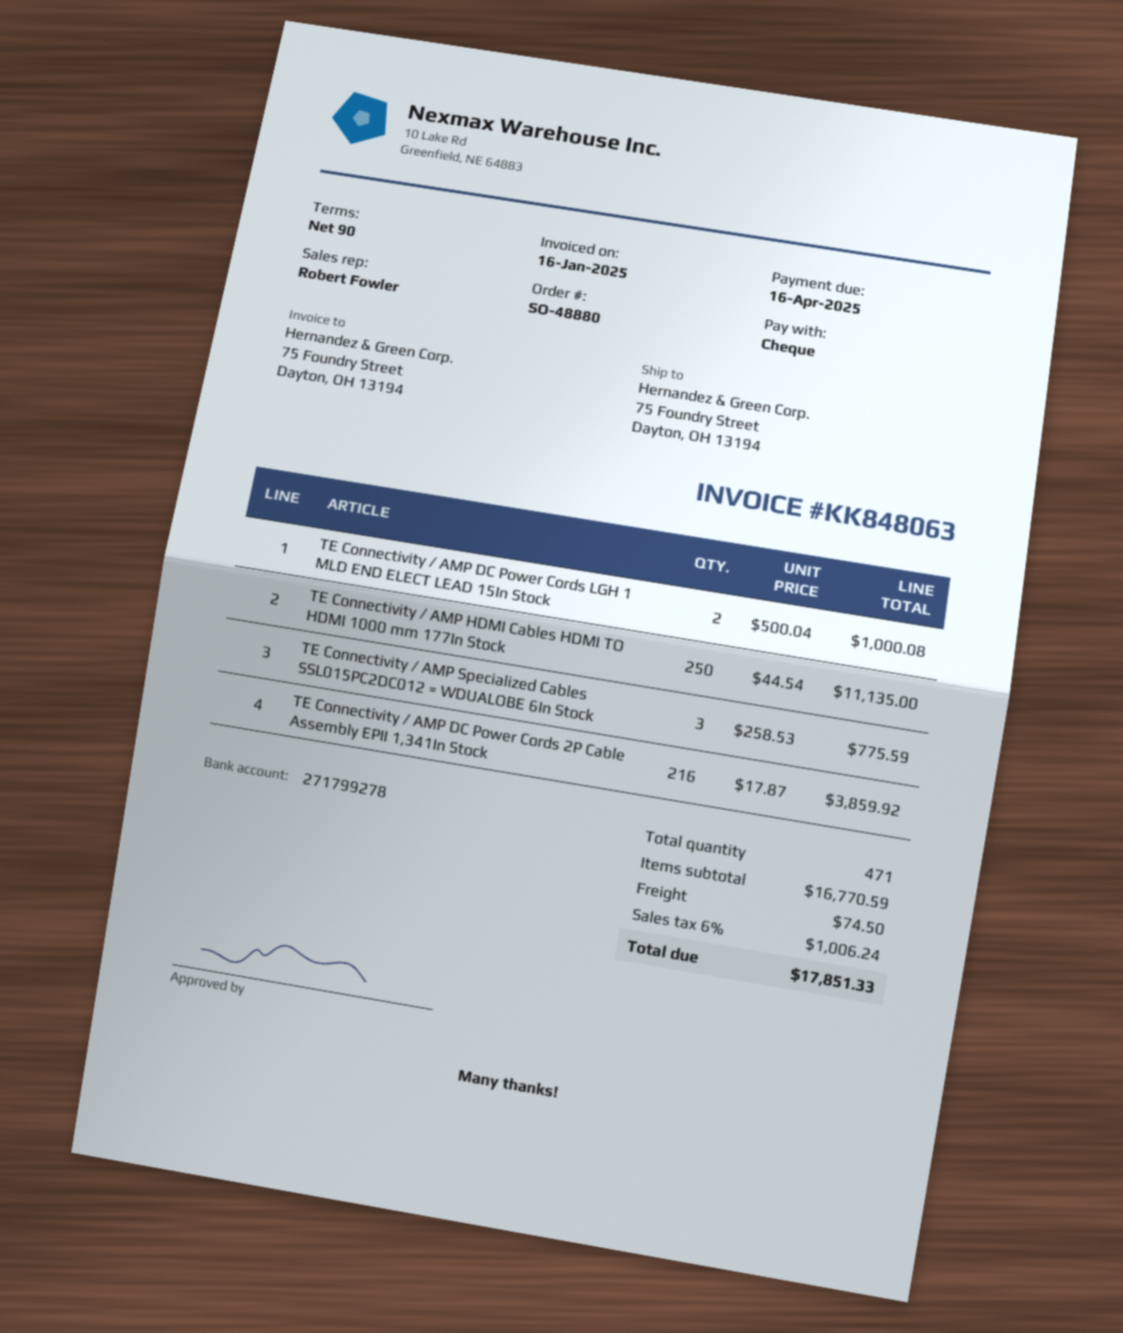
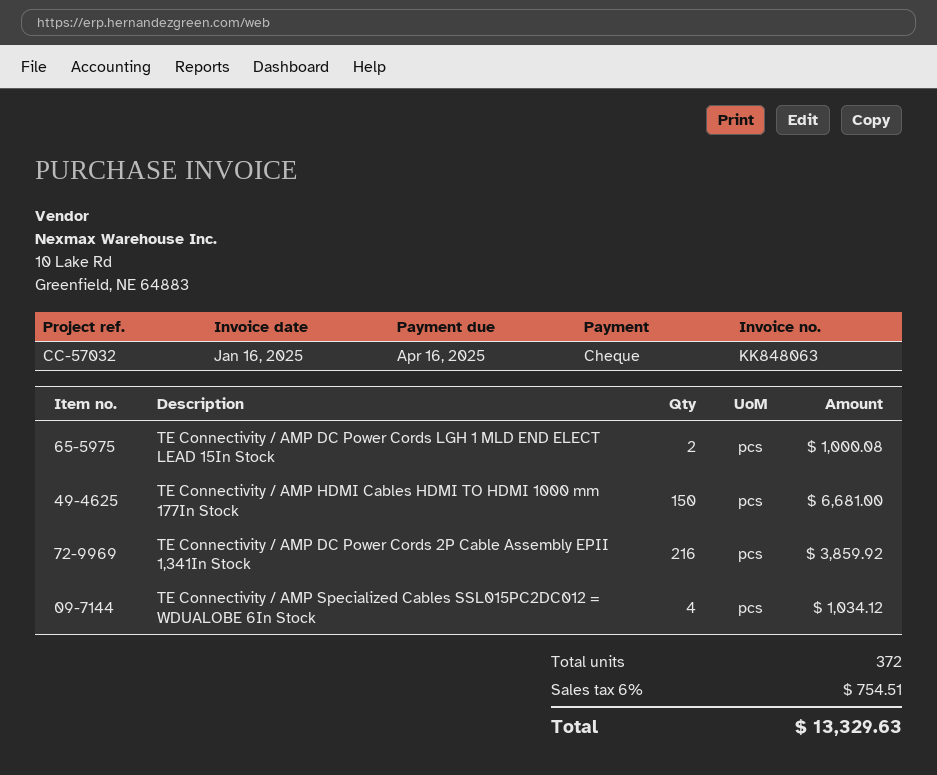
TE Connectivity / AMP HDMI Cables HDMI TO HDMI 1000 mm 177In Stock: 250 for 11135.00 -> 150 for 6681.00
TE Connectivity / AMP Specialized Cables SSL015PC2DC012 = WDUALOBE 6In Stock: 3 for 775.59 -> 4 for 1034.12
total quantity: 471 -> 372
shipping: 74.50 -> none
tax: 6% = 1006.24 -> 6% = 754.51
total: 17851.33 -> 13329.63

